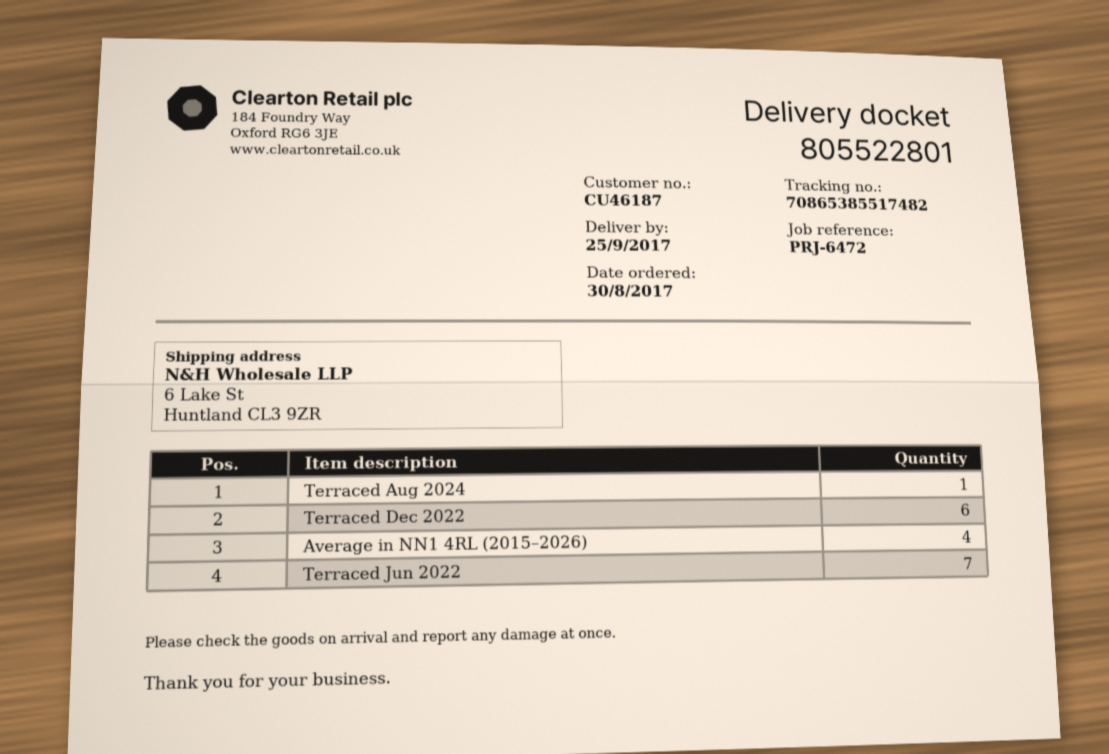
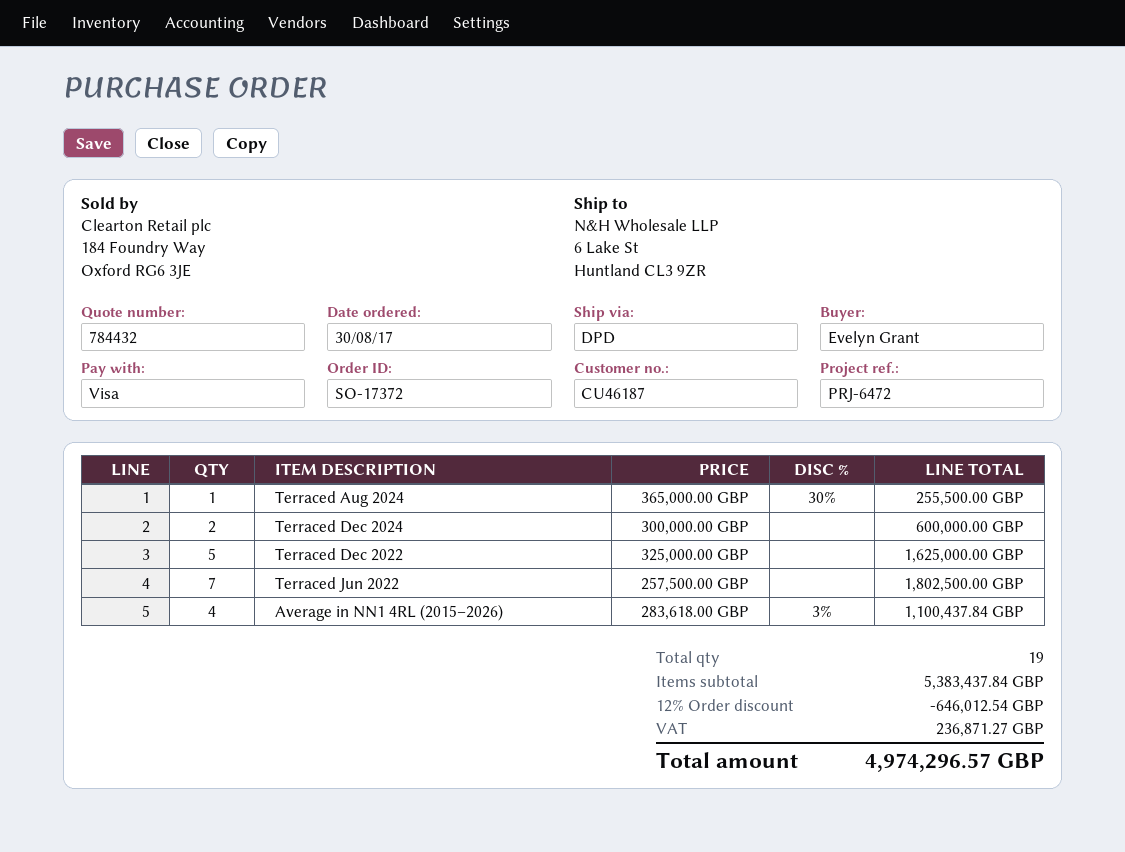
Terraced Dec 2022: 6 -> 5
Terraced Dec 2024: none -> 2

